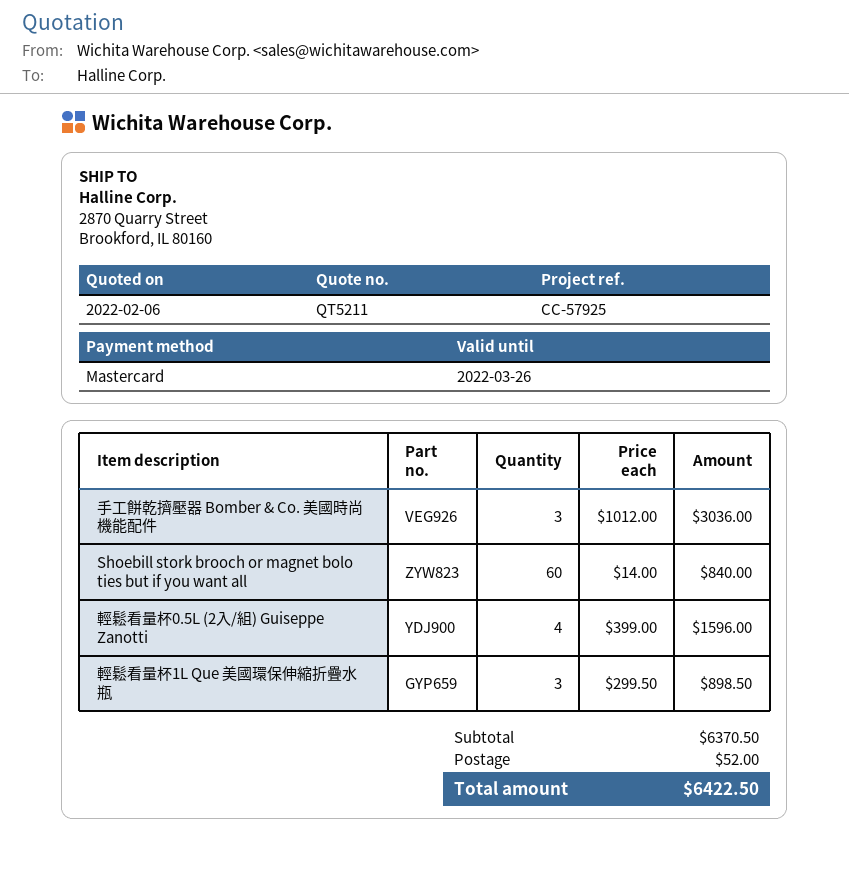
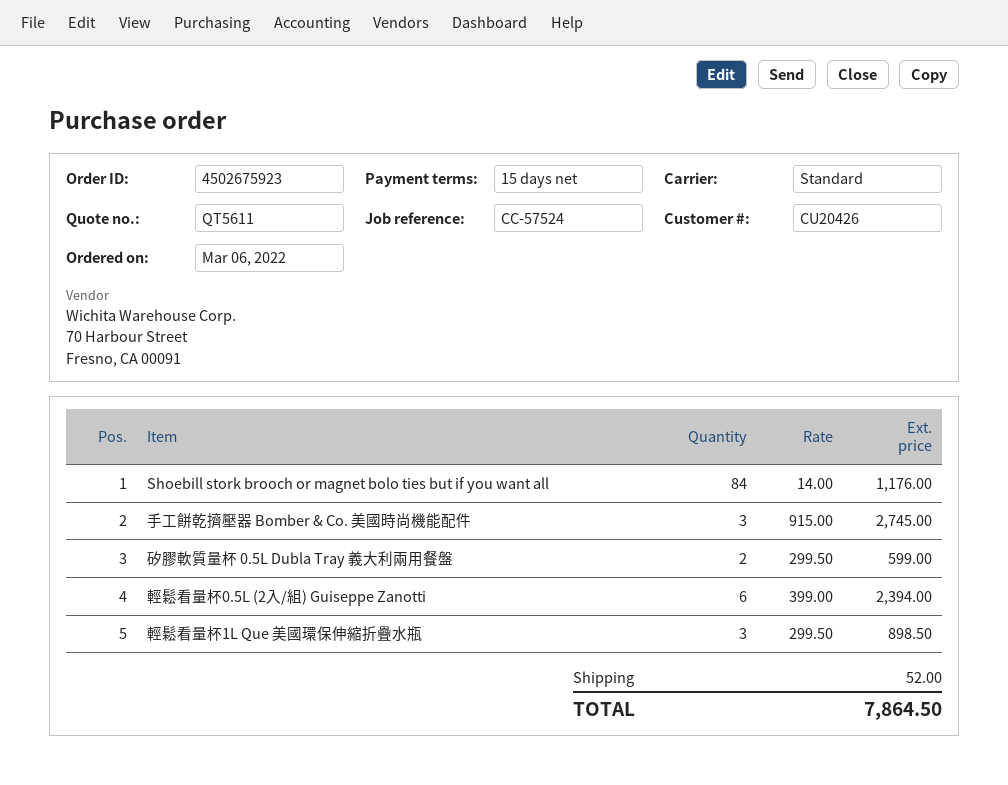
quote number: QT5211 -> QT5611
reference: CC-57925 -> CC-57524
手工餅乾擠壓器 Bomber & Co. 美國時尚機能配件: 3 x 1012.00 = 3036.00 -> 3 x 915.00 = 2745.00
Shoebill stork brooch or magnet bolo ties but if you want all: 60 x 14.00 = 840.00 -> 84 x 14.00 = 1176.00
輕鬆看量杯0.5L (2入/組) Guiseppe Zanotti: 4 x 399.00 = 1596.00 -> 6 x 399.00 = 2394.00
矽膠軟質量杯 0.5L Dubla Tray 義大利兩用餐盤: none -> 2 x 299.50 = 599.00
total: 6422.50 -> 7864.50

